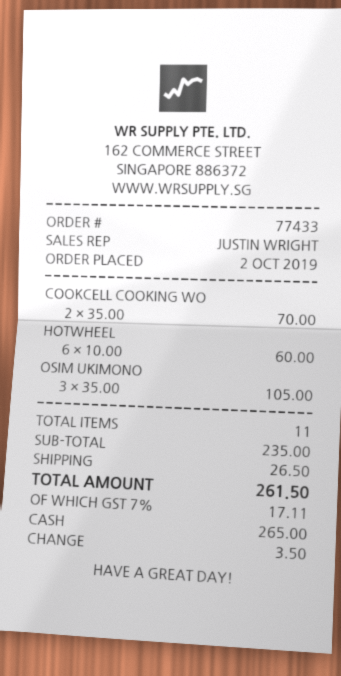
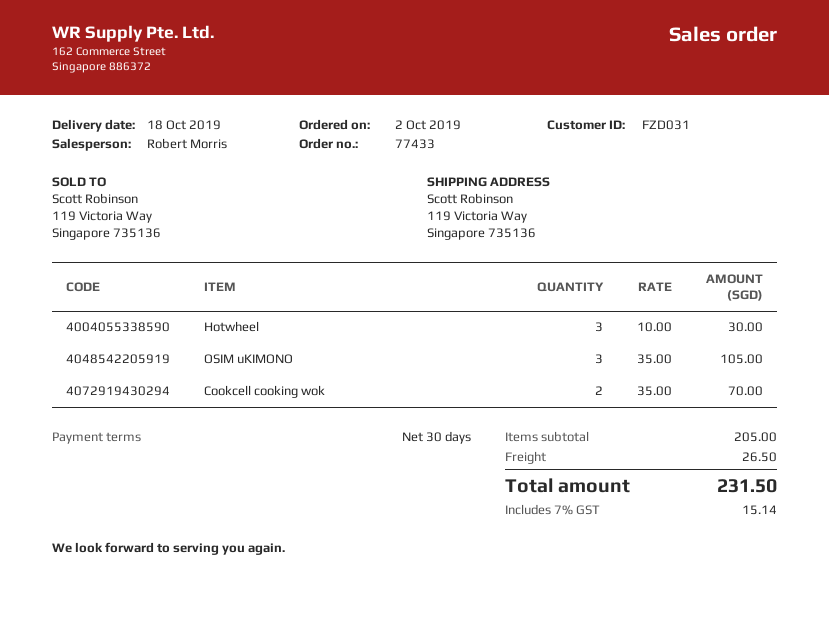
sales rep: JUSTIN WRIGHT -> Robert Morris
HOTWHEEL: 6 x 10.00 = 60.00 -> 3 x 10.00 = 30.00
subtotal: 235.00 -> 205.00
tax: 7% = 17.11 -> 7% = 15.14
total: 261.50 -> 231.50

